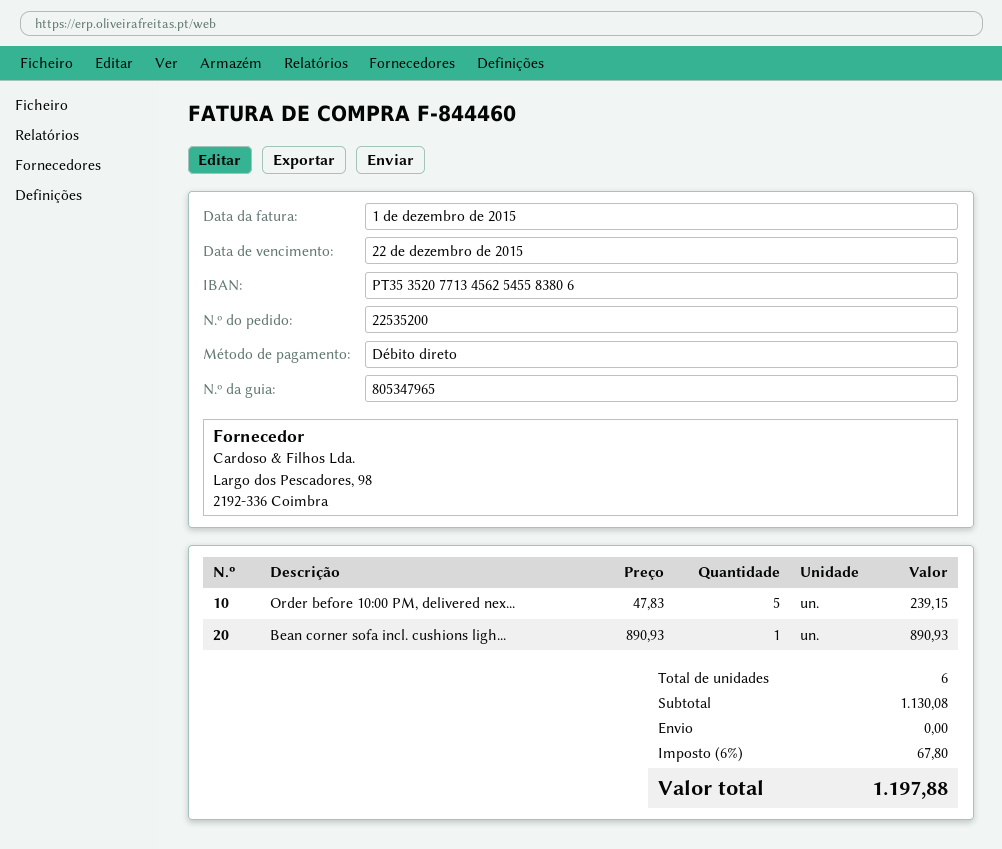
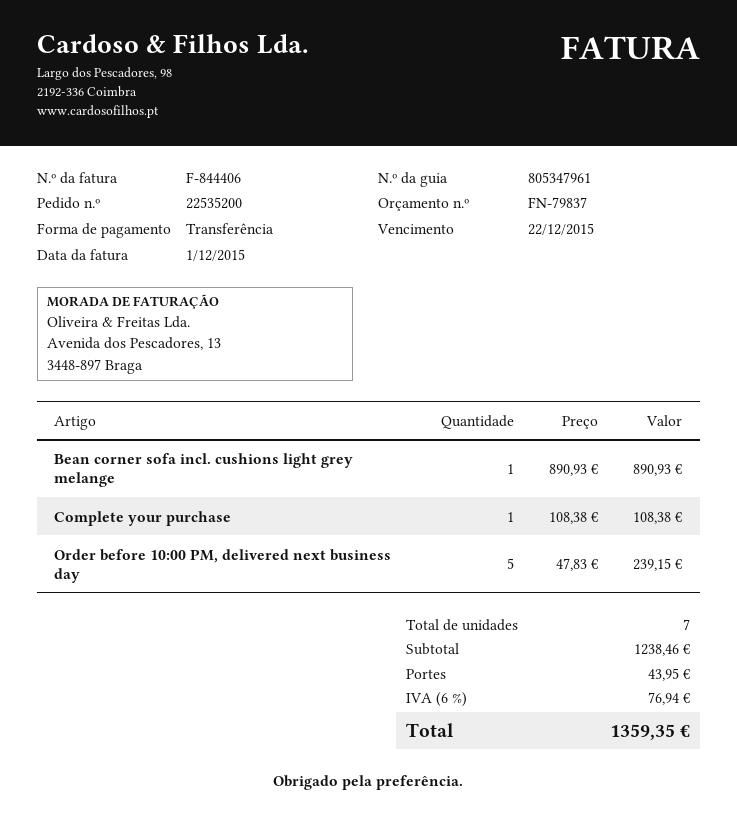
delivery note number: 805347965 -> 805347961
invoice number: F-844460 -> F-844406
payment method: direct debit -> bank transfer
Complete your purchase: none -> 1 x 108.38 = 108.38
total quantity: 6 -> 7
subtotal: 1130.08 -> 1238.46
shipping: 0.00 -> 43.95
tax: 6% = 67.80 -> 6% = 76.94
total: 1197.88 -> 1359.35

